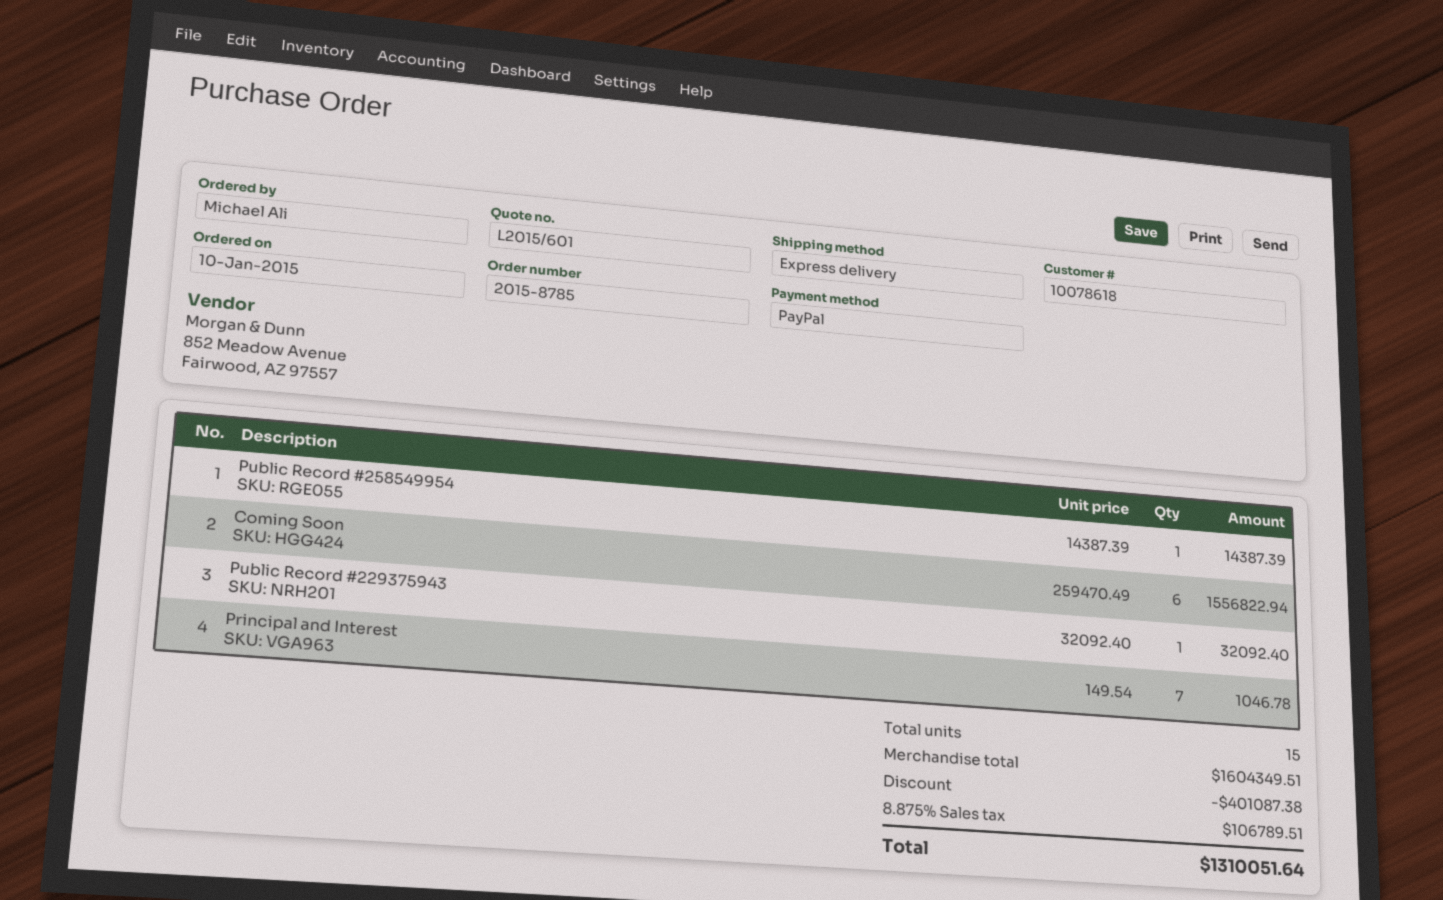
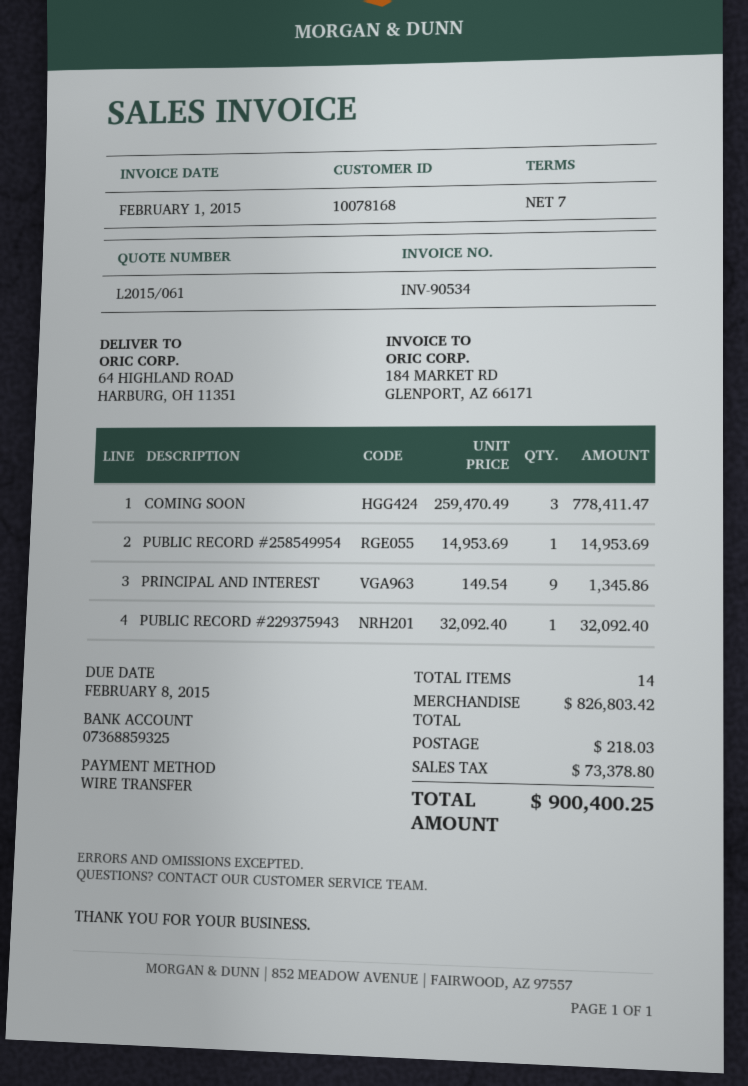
quote number: L2015/601 -> L2015/061
customer number: 10078618 -> 10078168
payment method: PayPal -> bank transfer
Public Record #258549954: 1 x 14387.39 = 14387.39 -> 1 x 14953.69 = 14953.69
Coming Soon: 6 x 259470.49 = 1556822.94 -> 3 x 259470.49 = 778411.47
Principal and Interest: 7 x 149.54 = 1046.78 -> 9 x 149.54 = 1345.86
total quantity: 15 -> 14
subtotal: 1604349.51 -> 826803.42
discount: 401087.38 -> none
shipping: none -> 218.03
tax: 106789.51 -> 73378.80
total: 1310051.64 -> 900400.25

